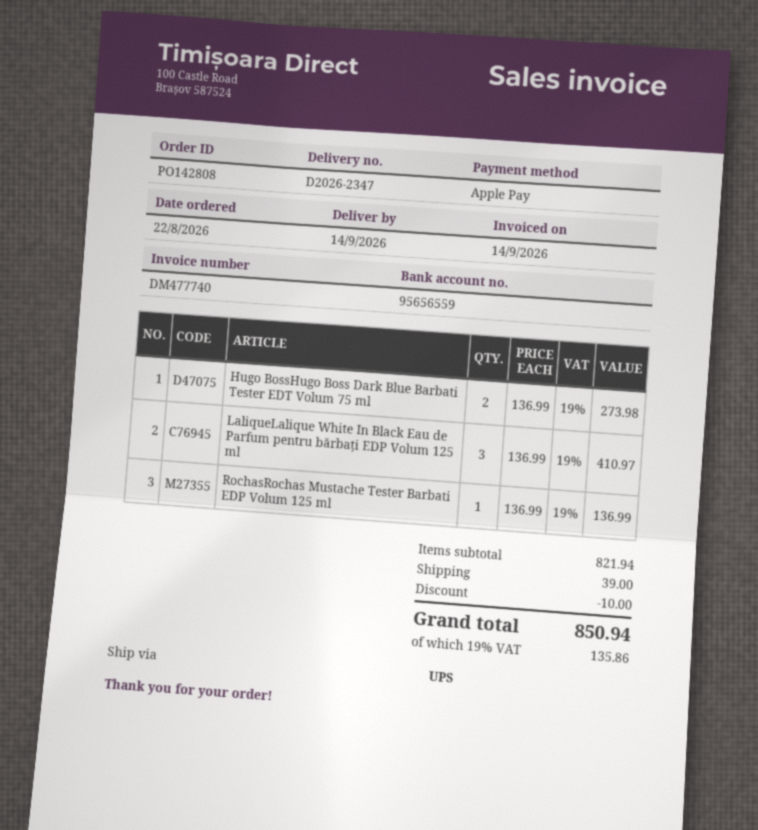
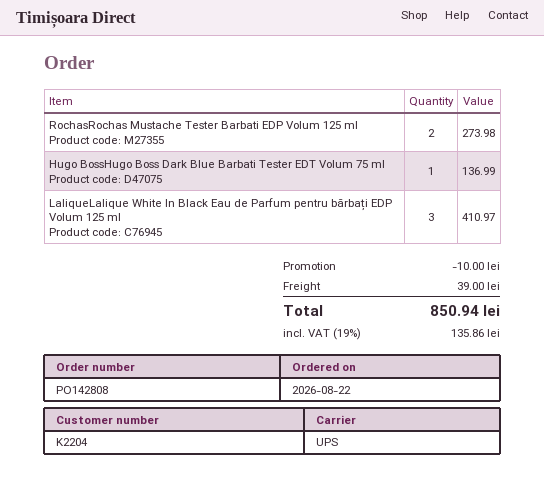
Hugo BossHugo Boss Dark Blue Barbati Tester EDT Volum 75 ml: 2 for 273.98 -> 1 for 136.99
RochasRochas Mustache Tester Barbati EDP Volum 125 ml: 1 for 136.99 -> 2 for 273.98

